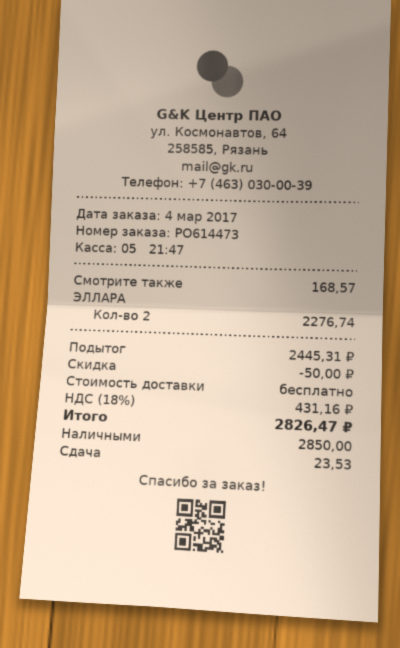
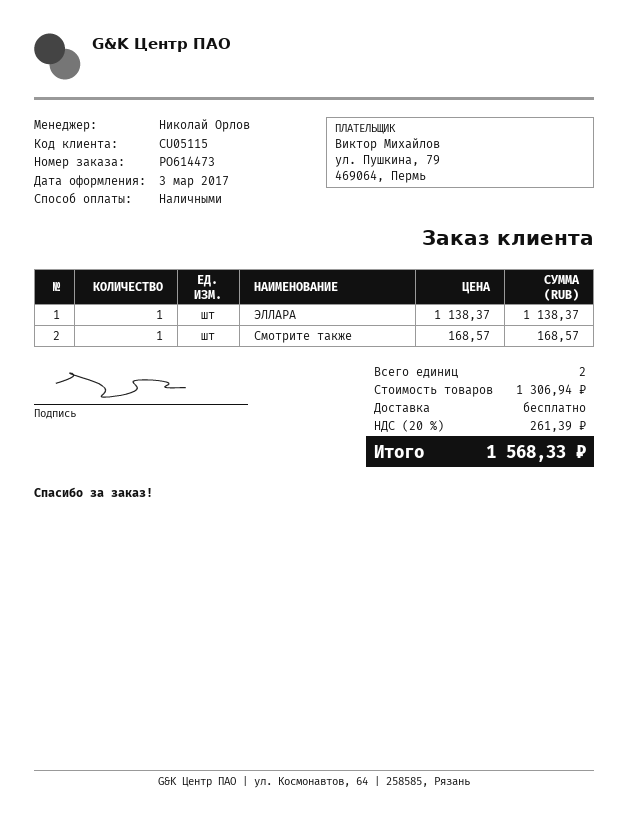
order date: 2017-03-04 -> 2017-03-03
ЭЛЛАРА: 2 for 2276.74 -> 1 for 1138.37
subtotal: 2445.31 -> 1306.94
discount: 50.00 -> none
tax: 18% = 431.16 -> 20% = 261.39
total: 2826.47 -> 1568.33

